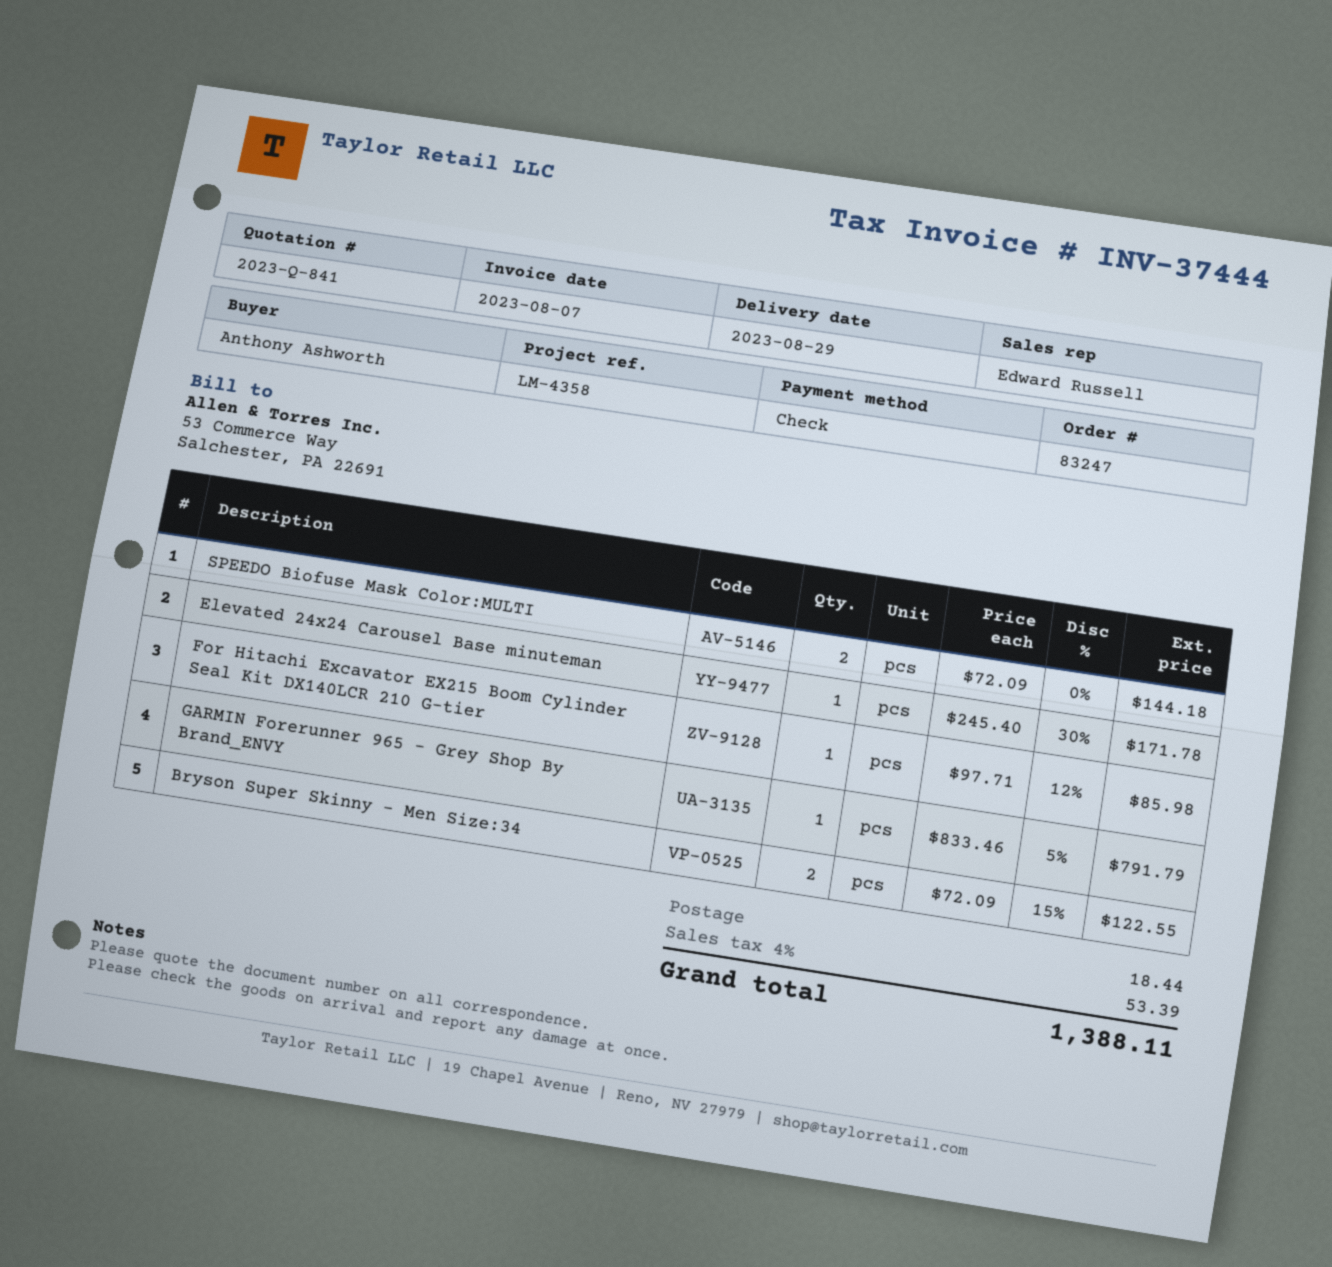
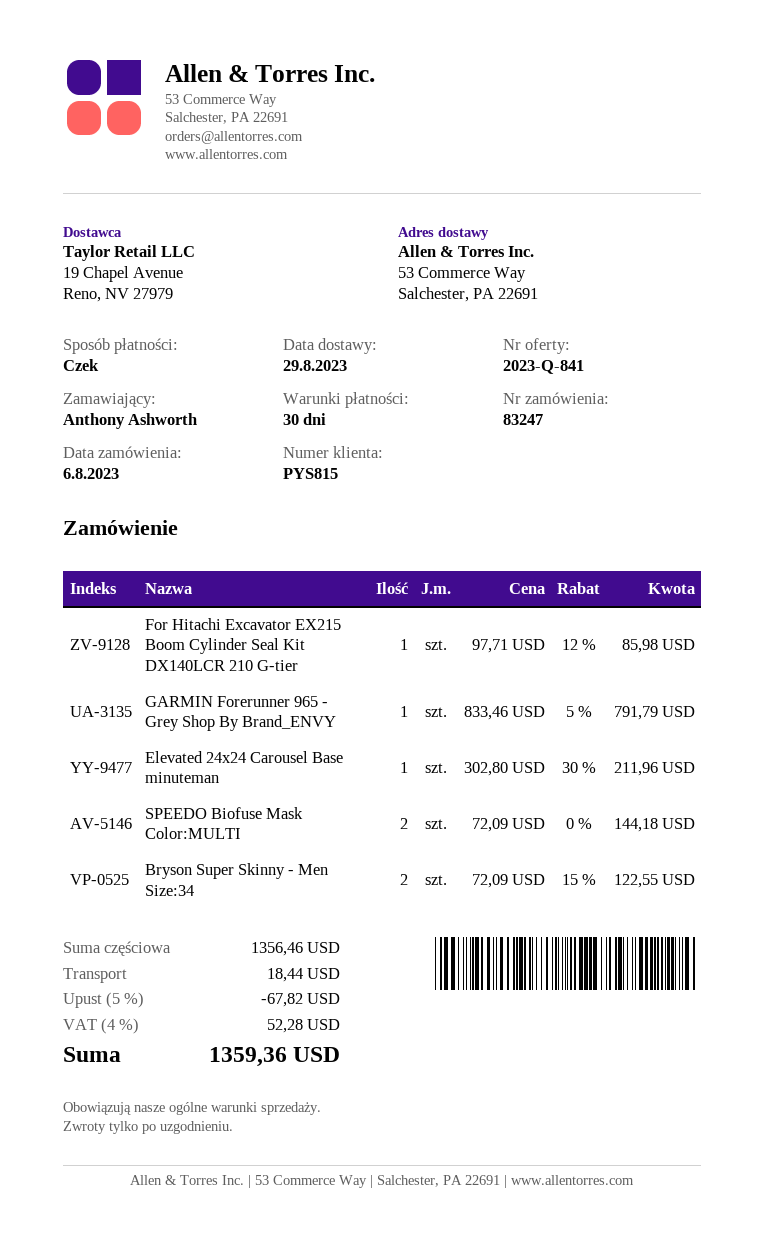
Elevated 24x24 Carousel Base minuteman: 1 x 245.40 - 30% = 171.78 -> 1 x 302.80 - 30% = 211.96
discount: none -> 5% = 67.82
tax: 4% = 53.39 -> 4% = 52.28
total: 1388.11 -> 1359.36

